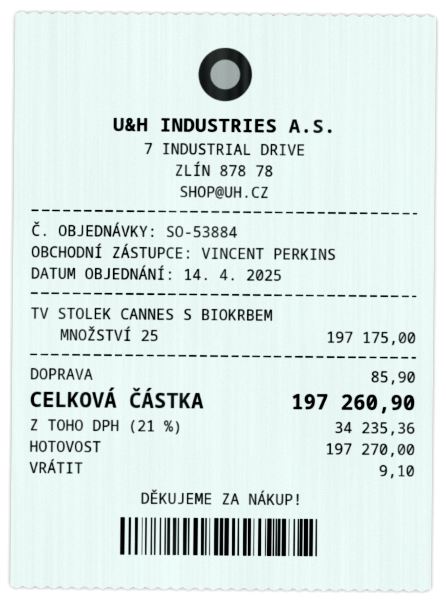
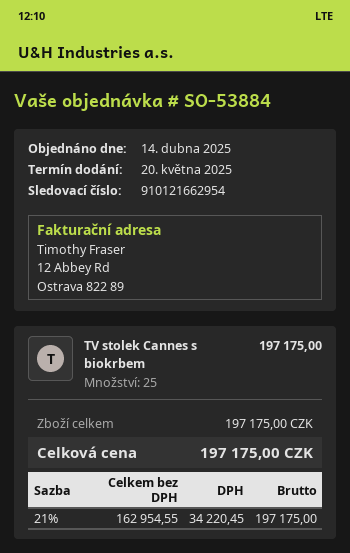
shipping: 85.90 -> none
tax: 21% = 34235.36 -> 21% = 34220.45
total: 197260.90 -> 197175.00

